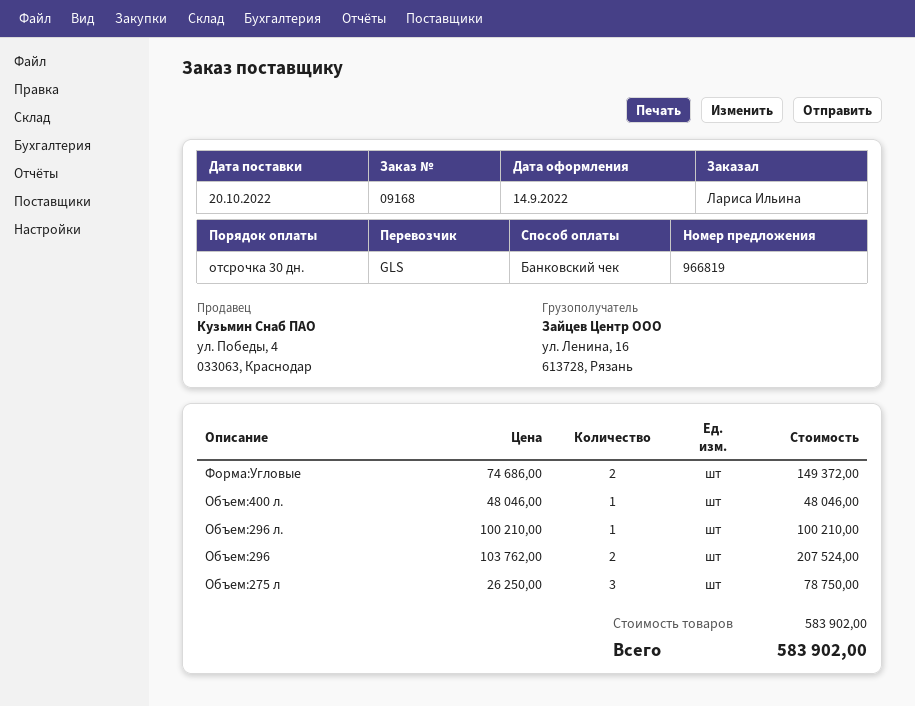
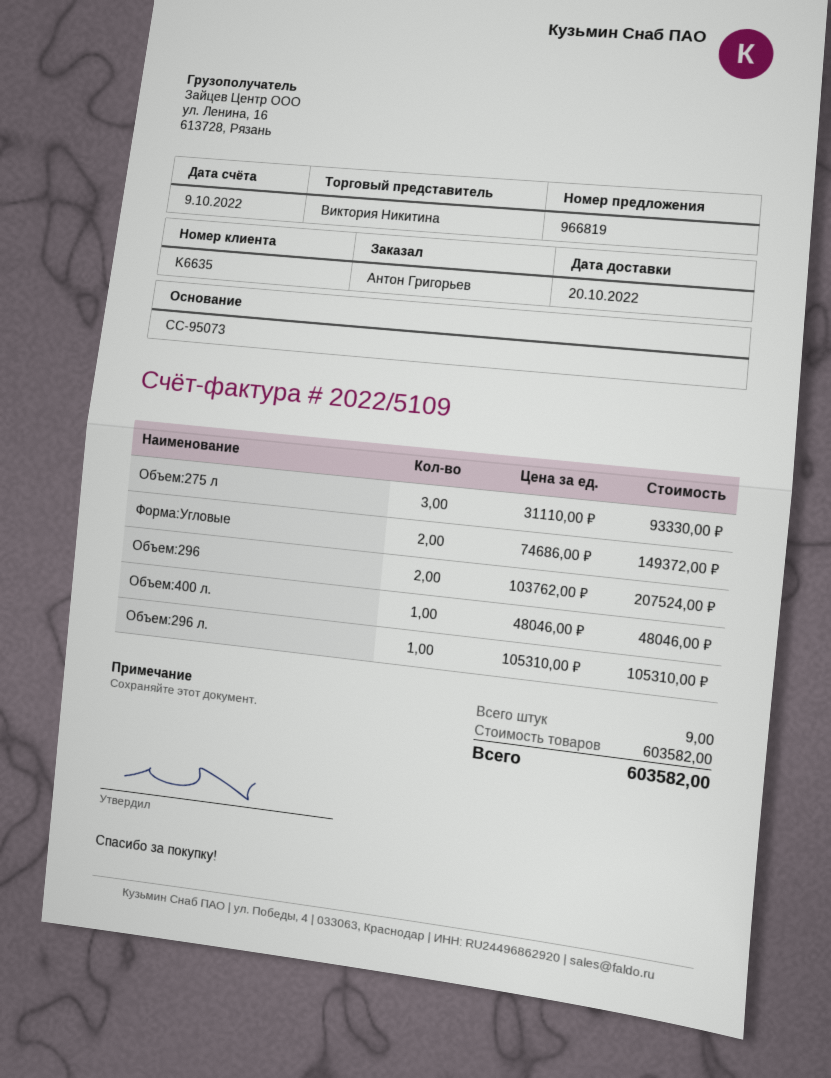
ordered by: Лариса Ильина -> Антон Григорьев
Объем:296 л.: 1 x 100210.00 = 100210.00 -> 1 x 105310.00 = 105310.00
Объем:275 л: 3 x 26250.00 = 78750.00 -> 3 x 31110.00 = 93330.00
subtotal: 583902.00 -> 603582.00
total: 583902.00 -> 603582.00

